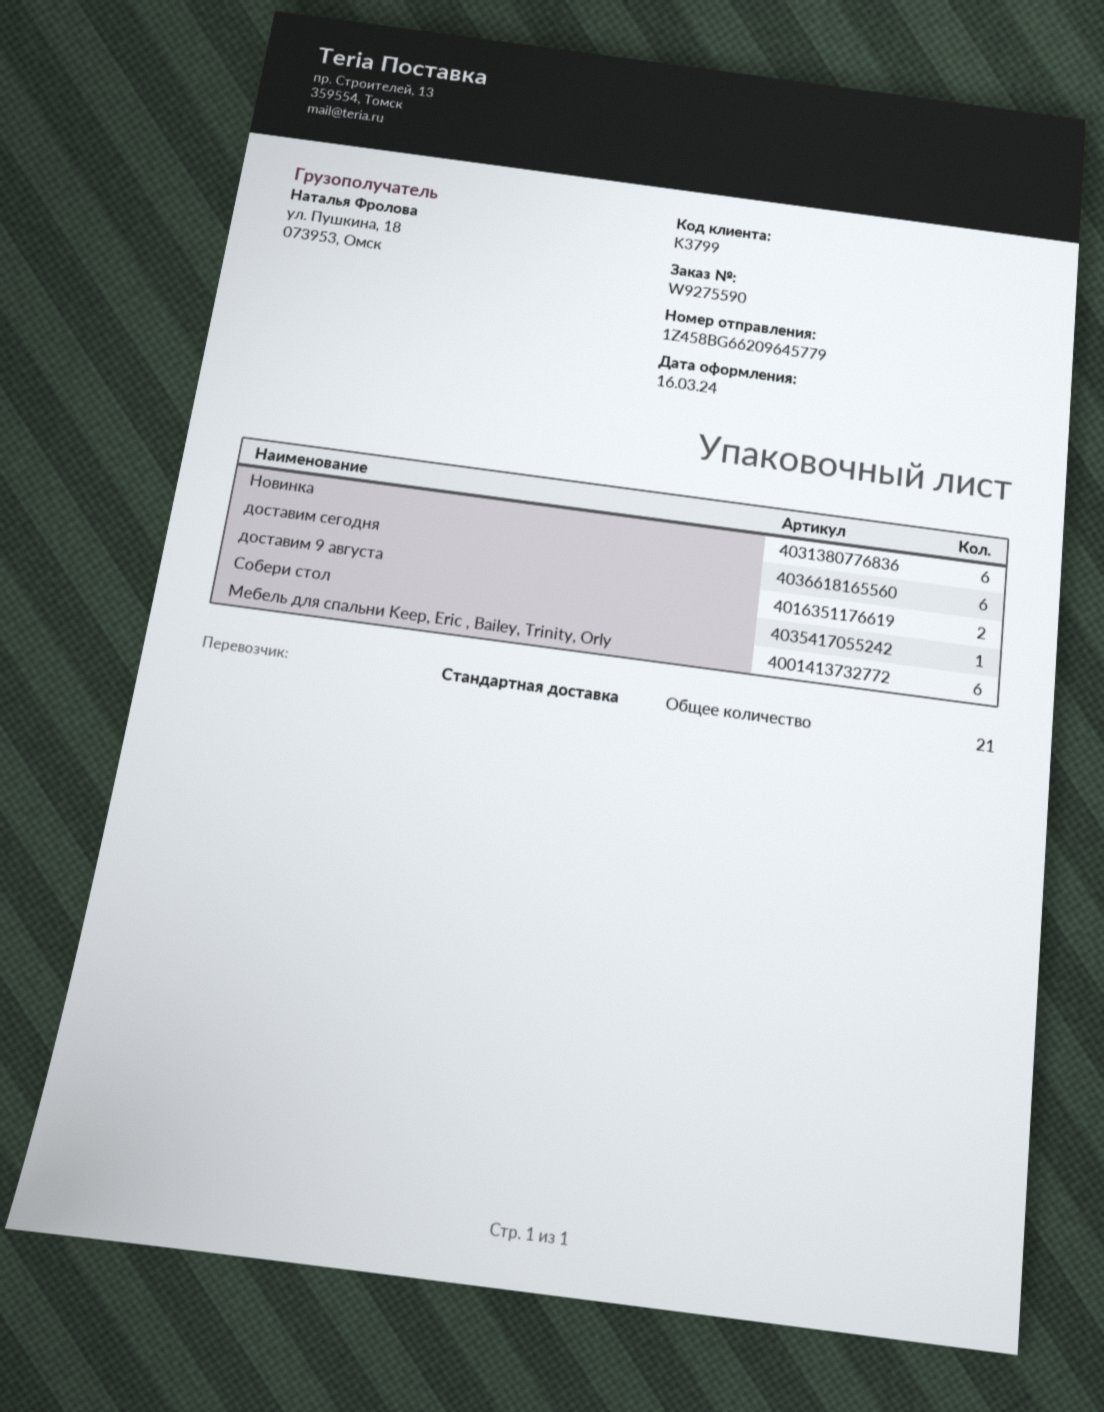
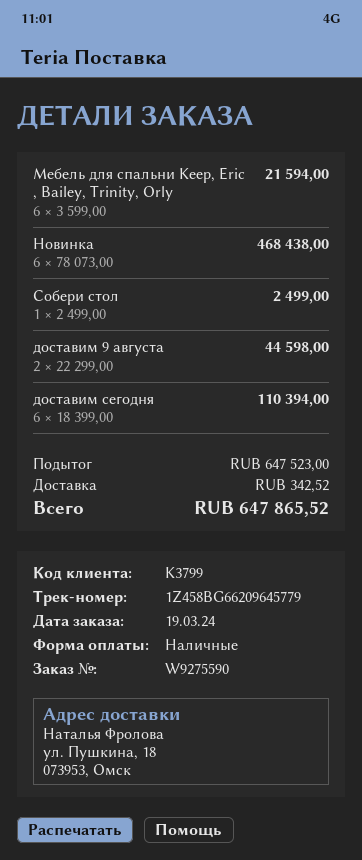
order date: 2024-03-16 -> 2024-03-19

